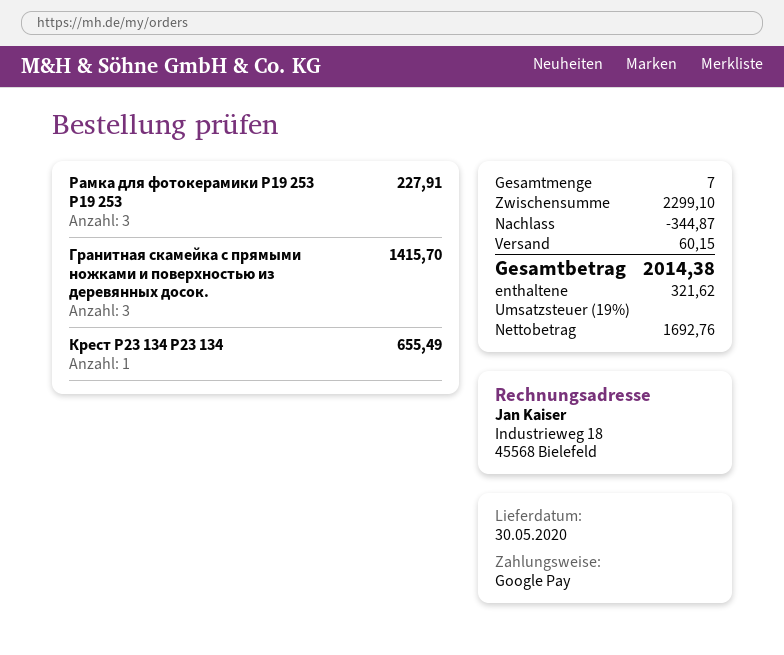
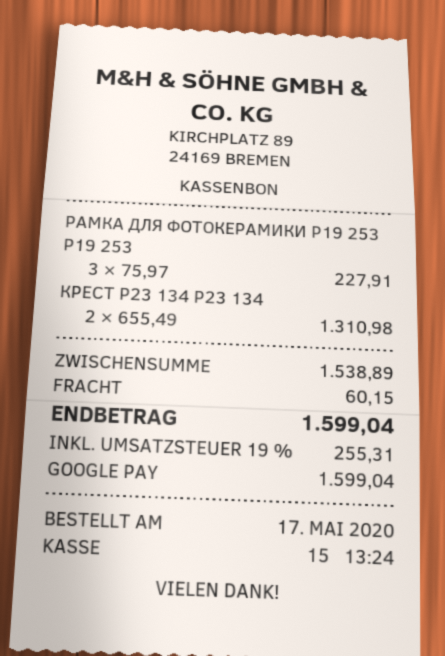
Гранитная скамейка с прямыми ножками и поверхностью из деревянных досок.: 3 for 1415.70 -> none
Крест P23 134 P23 134: 1 for 655.49 -> 2 for 1310.98
subtotal: 2299.10 -> 1538.89
discount: 344.87 -> none
tax: 19% = 321.62 -> 19% = 255.31
total: 2014.38 -> 1599.04

